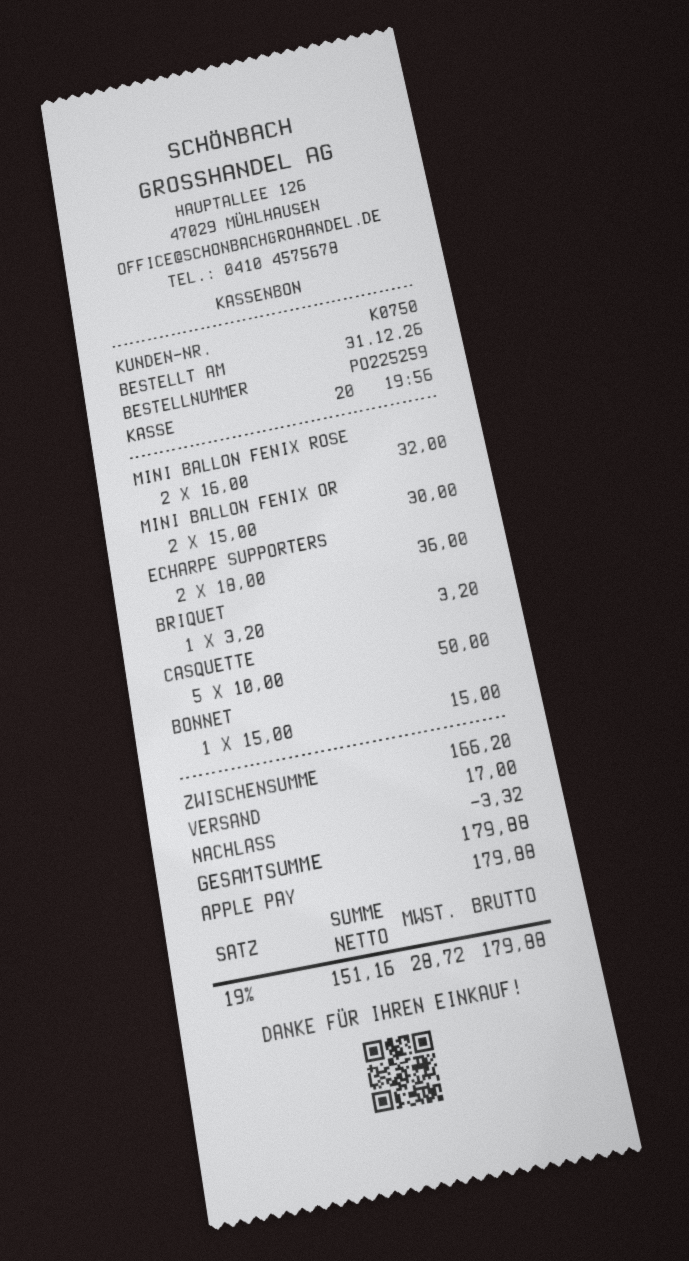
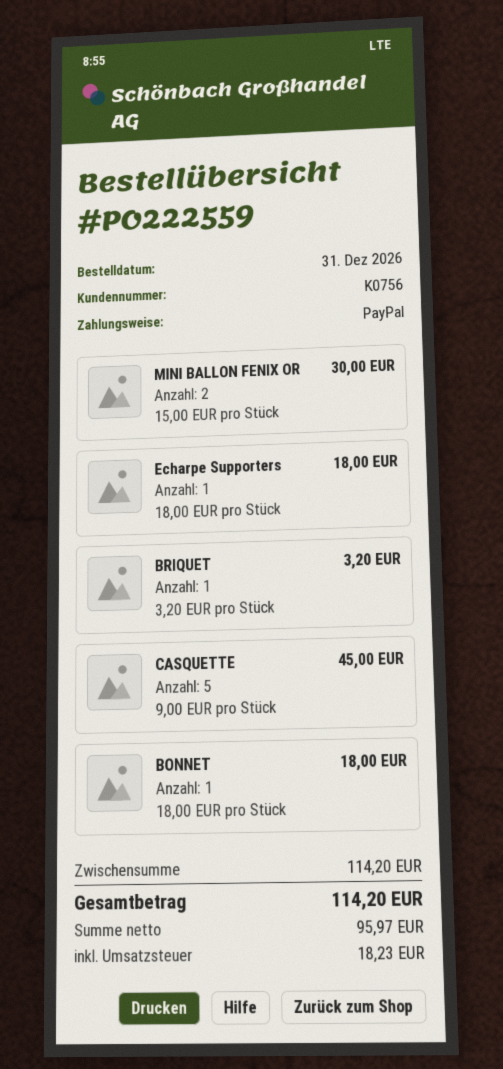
order number: PO225259 -> PO222559
customer number: K0750 -> K0756
payment method: Apple Pay -> PayPal
MINI BALLON FENIX ROSE: 2 x 16.00 = 32.00 -> none
ECHARPE SUPPORTERS: 2 x 18.00 = 36.00 -> 1 x 18.00 = 18.00
CASQUETTE: 5 x 10.00 = 50.00 -> 5 x 9.00 = 45.00
BONNET: 1 x 15.00 = 15.00 -> 1 x 18.00 = 18.00
subtotal: 166.20 -> 114.20
discount: 3.32 -> none
shipping: 17.00 -> none
net: 151.16 -> 95.97
tax: 28.72 -> 18.23
total: 179.88 -> 114.20

